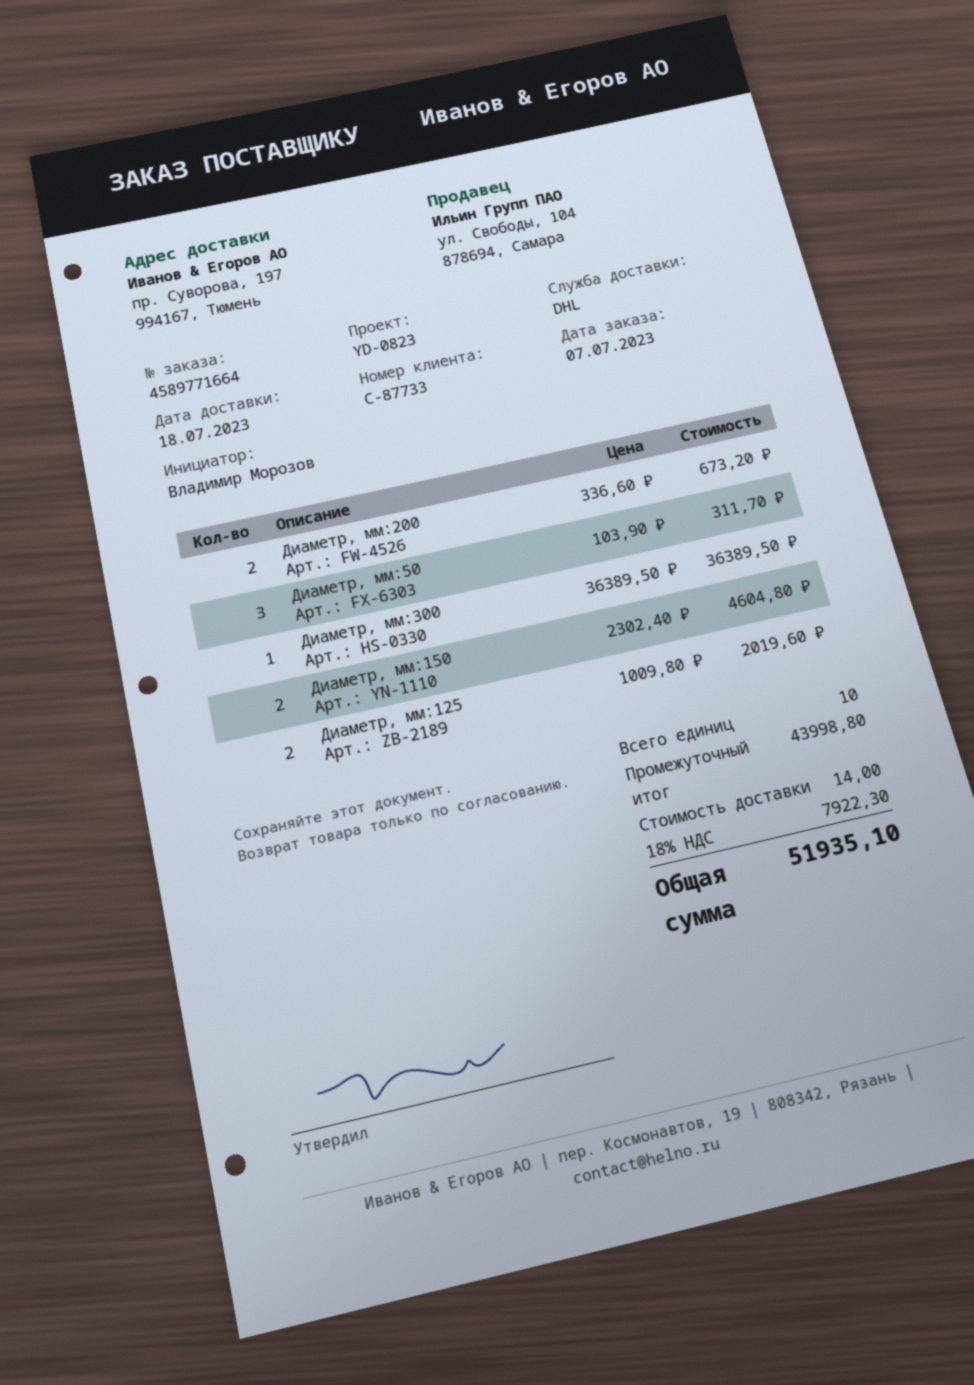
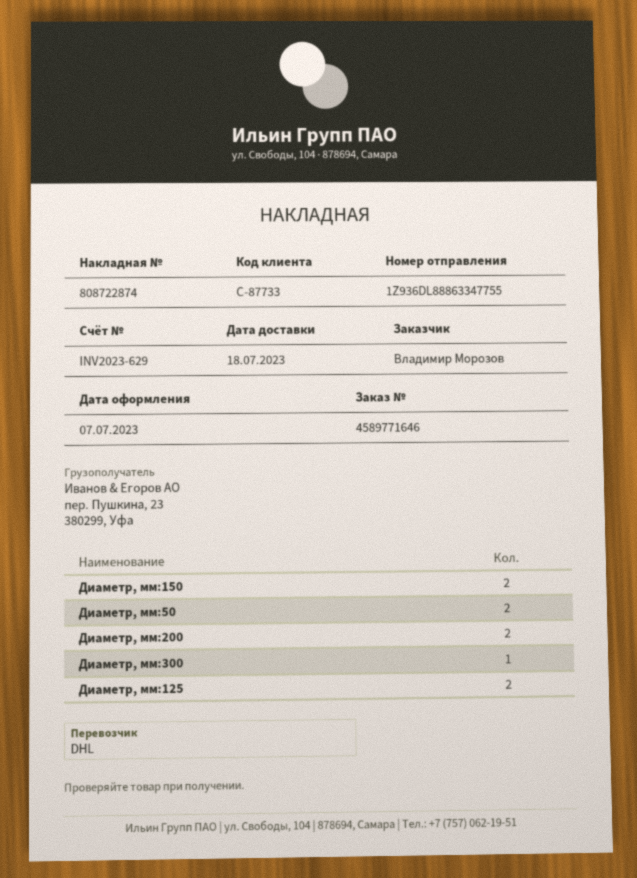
order number: 4589771664 -> 4589771646
ship to: пр. Суворова, 197, 994167, Тюмень -> пер. Пушкина, 23, 380299, Уфа
Диаметр, мм:50: 3 -> 2

